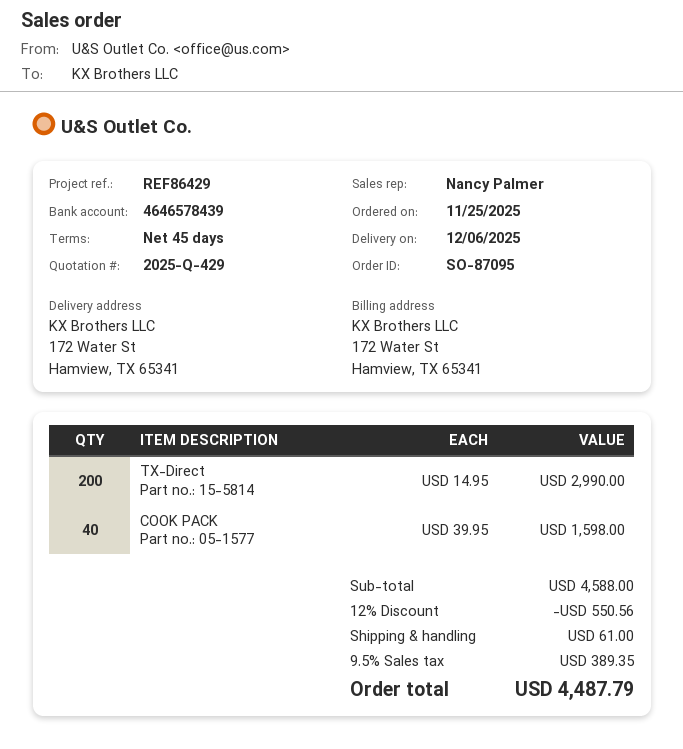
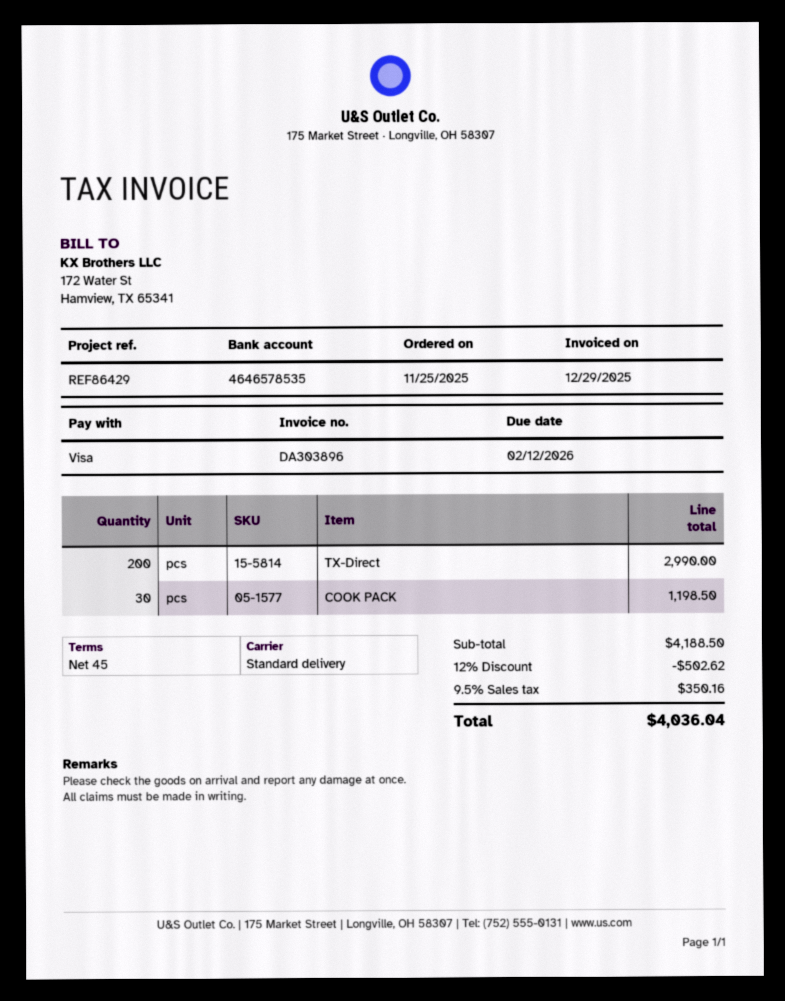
bank account: 4646578439 -> 4646578535
COOK PACK: 40 for 1598.00 -> 30 for 1198.50
subtotal: 4588.00 -> 4188.50
discount: 12% = 550.56 -> 12% = 502.62
shipping: 61.00 -> none
tax: 9.5% = 389.35 -> 9.5% = 350.16
total: 4487.79 -> 4036.04

